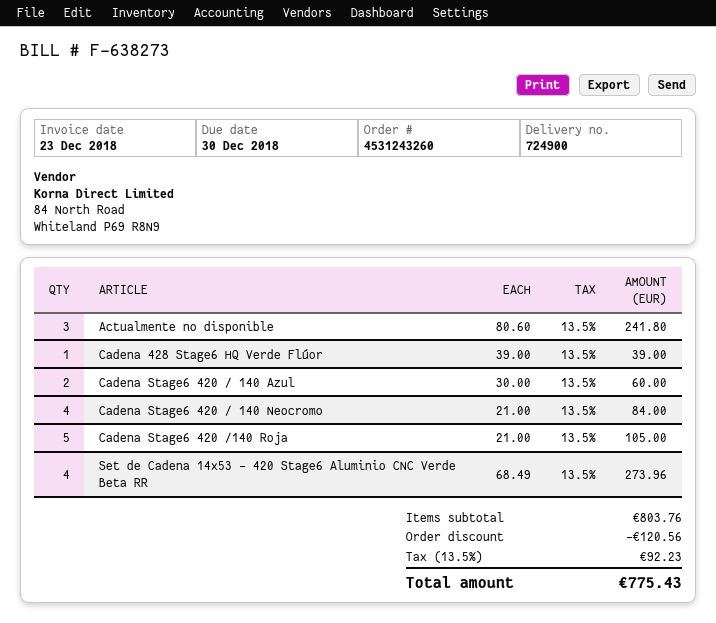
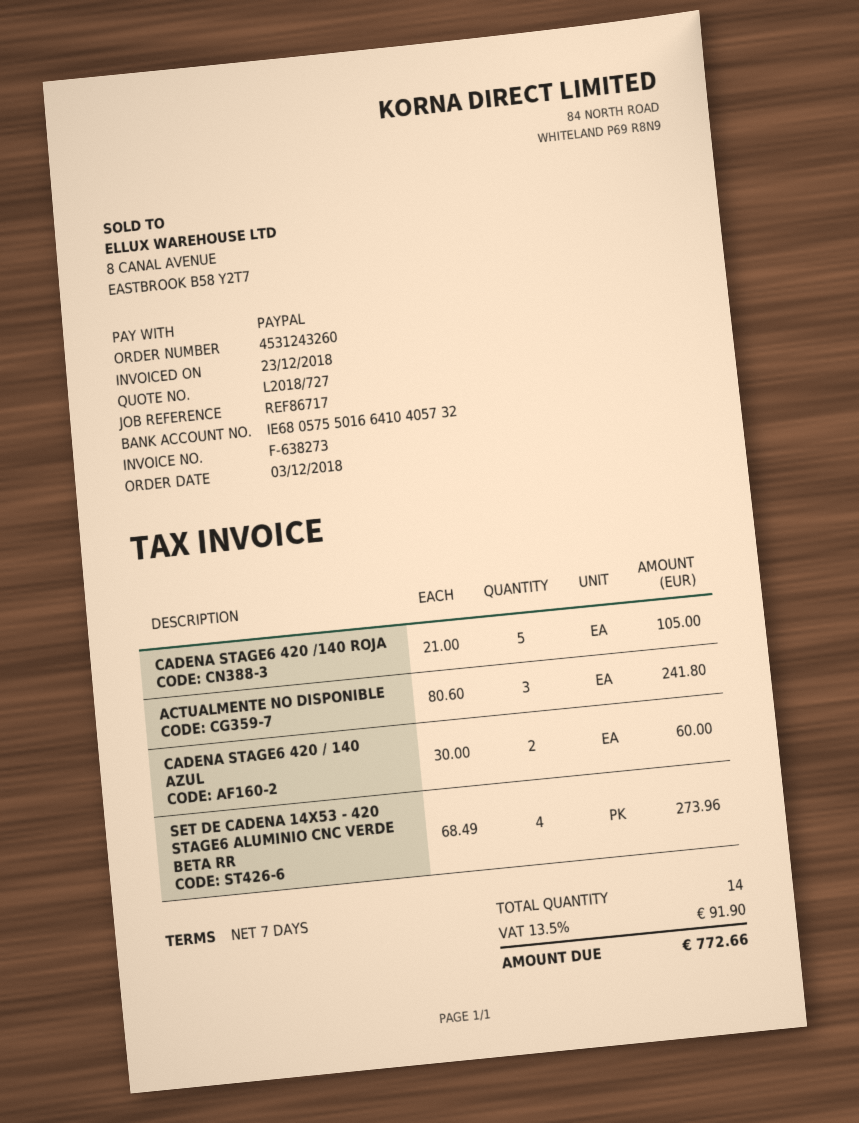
Cadena 428 Stage6 HQ Verde Flúor: 1 x 39.00 = 39.00 -> none
Cadena Stage6 420 / 140 Neocromo: 4 x 21.00 = 84.00 -> none
discount: 120.56 -> none
tax: 13.5% = 92.23 -> 13.5% = 91.90
total: 775.43 -> 772.66

